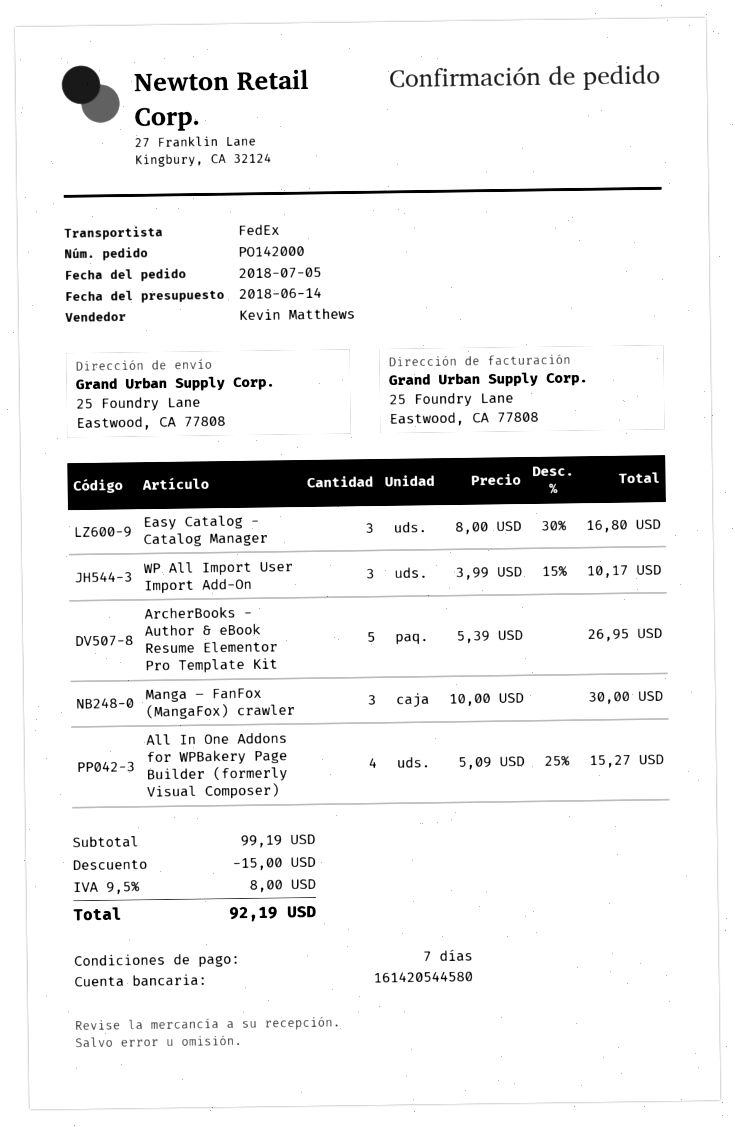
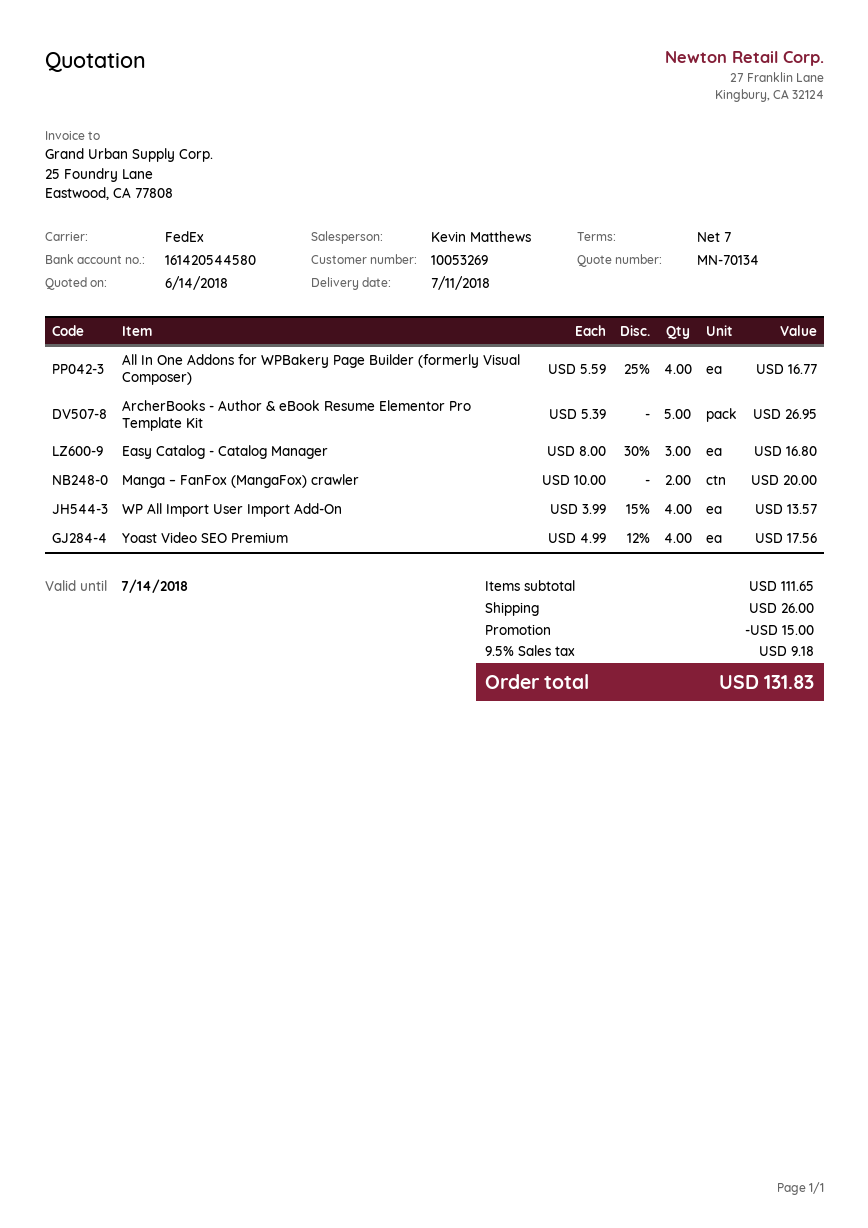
WP All Import User Import Add-On: 3 x 3.99 - 15% = 10.17 -> 4 x 3.99 - 15% = 13.57
Manga – FanFox (MangaFox) crawler: 3 x 10.00 = 30.00 -> 2 x 10.00 = 20.00
All In One Addons for WPBakery Page Builder (formerly Visual Composer): 4 x 5.09 - 25% = 15.27 -> 4 x 5.59 - 25% = 16.77
Yoast Video SEO Premium: none -> 4 x 4.99 - 12% = 17.56
subtotal: 99.19 -> 111.65
shipping: none -> 26.00
tax: 9.5% = 8.00 -> 9.5% = 9.18
total: 92.19 -> 131.83

